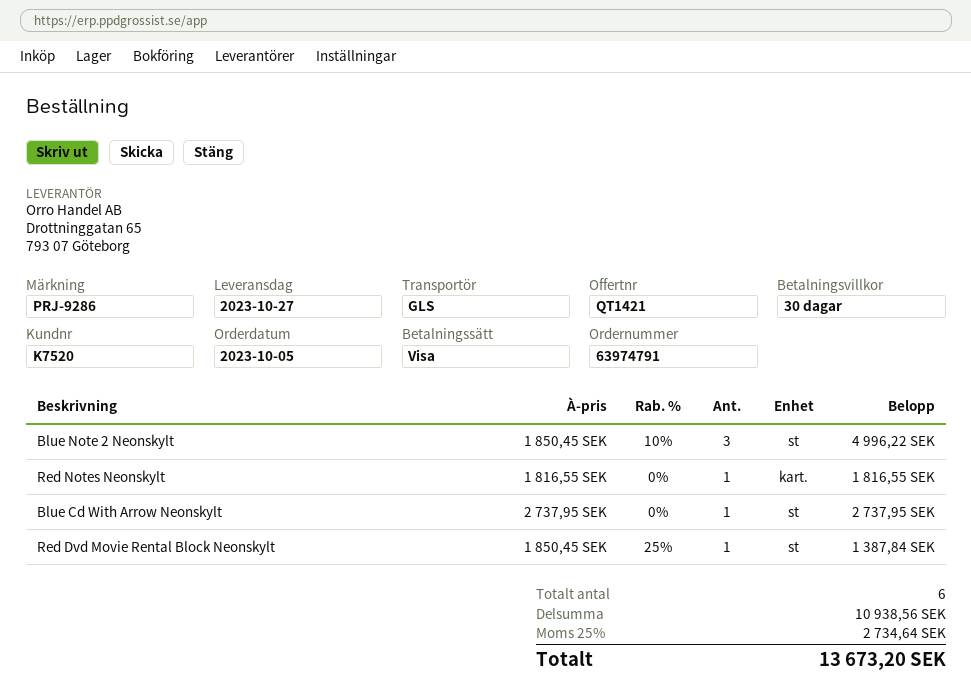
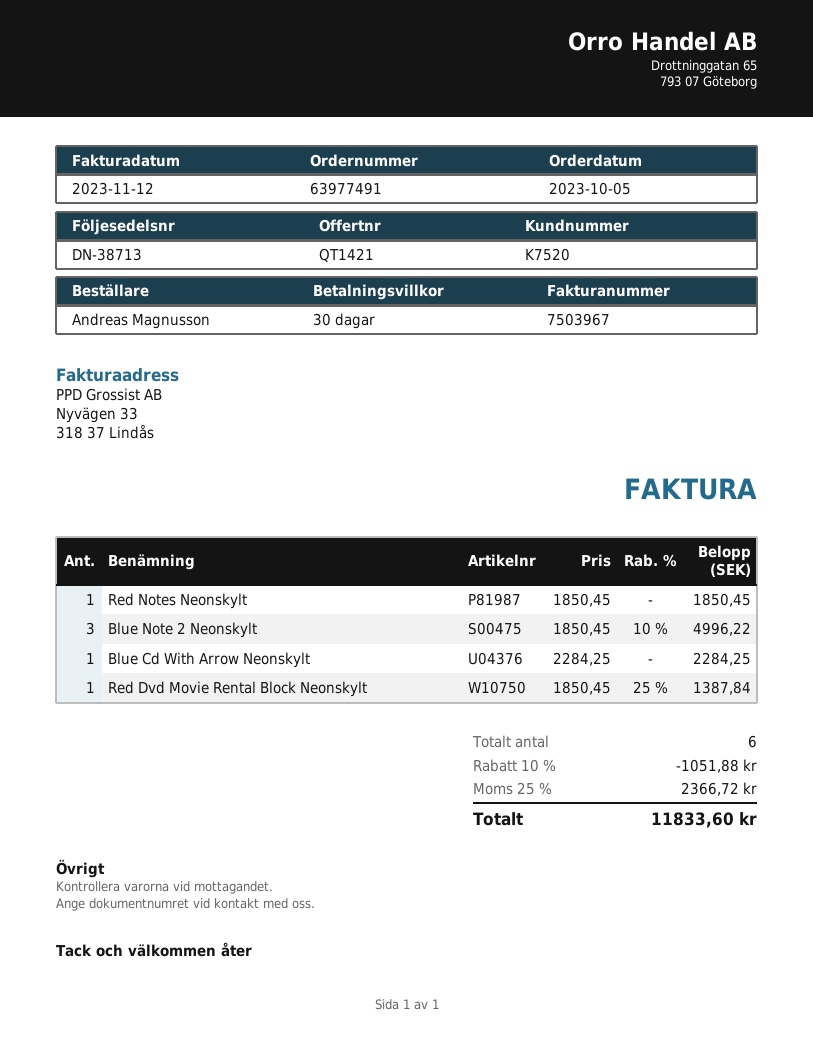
order number: 63974791 -> 63977491
Red Notes Neonskylt: 1 x 1816.55 = 1816.55 -> 1 x 1850.45 = 1850.45
Blue Cd With Arrow Neonskylt: 1 x 2737.95 = 2737.95 -> 1 x 2284.25 = 2284.25
discount: none -> 10% = 1051.88
tax: 25% = 2734.64 -> 25% = 2366.72
total: 13673.20 -> 11833.60

